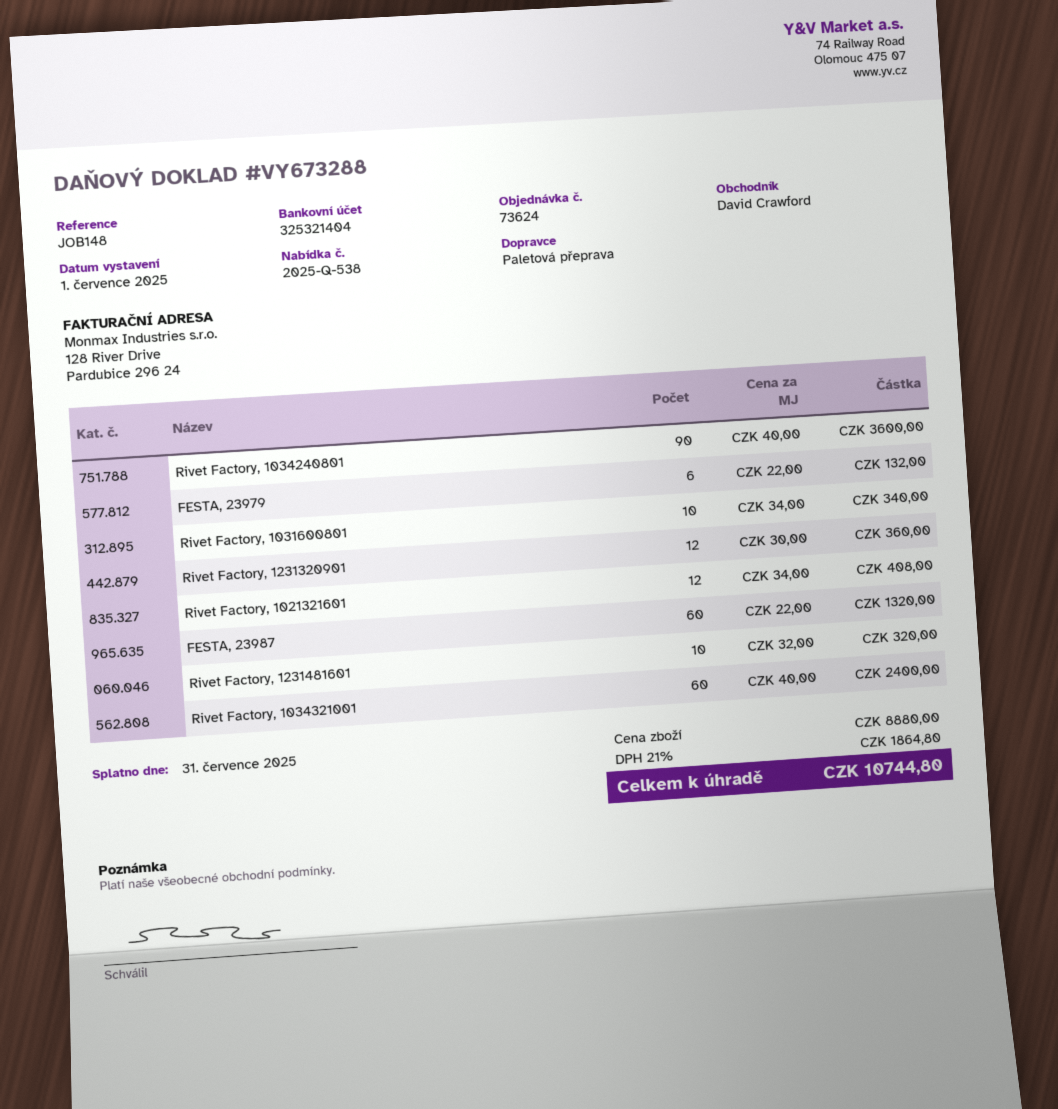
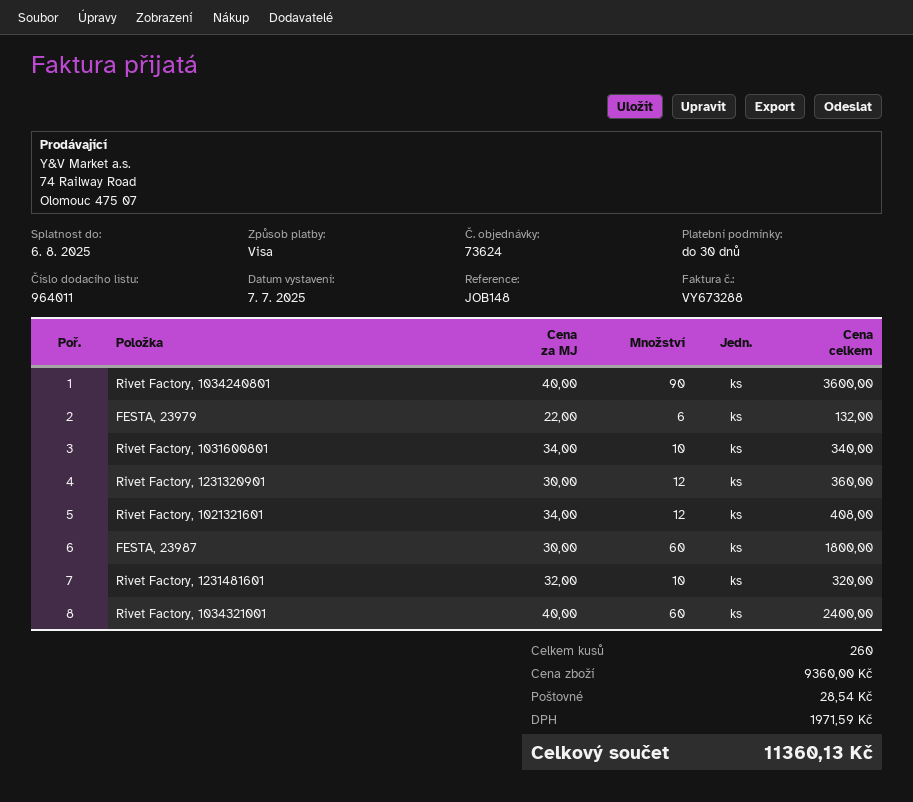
invoice date: 2025-07-01 -> 2025-07-07
due date: 2025-07-31 -> 2025-08-06
FESTA, 23987: 60 x 22.00 = 1320.00 -> 60 x 30.00 = 1800.00
subtotal: 8880.00 -> 9360.00
shipping: none -> 28.54
tax: 1864.80 -> 1971.59
total: 10744.80 -> 11360.13

